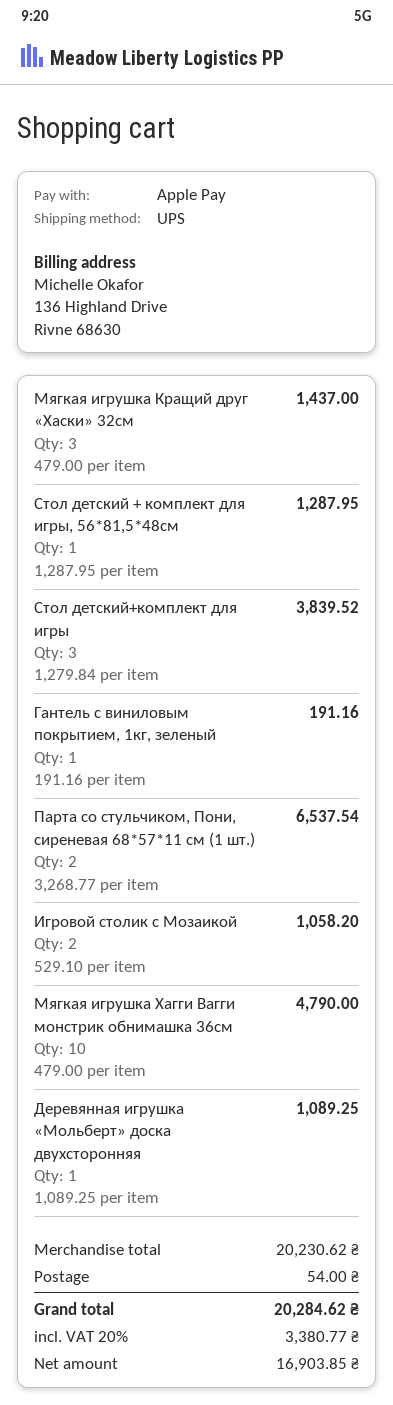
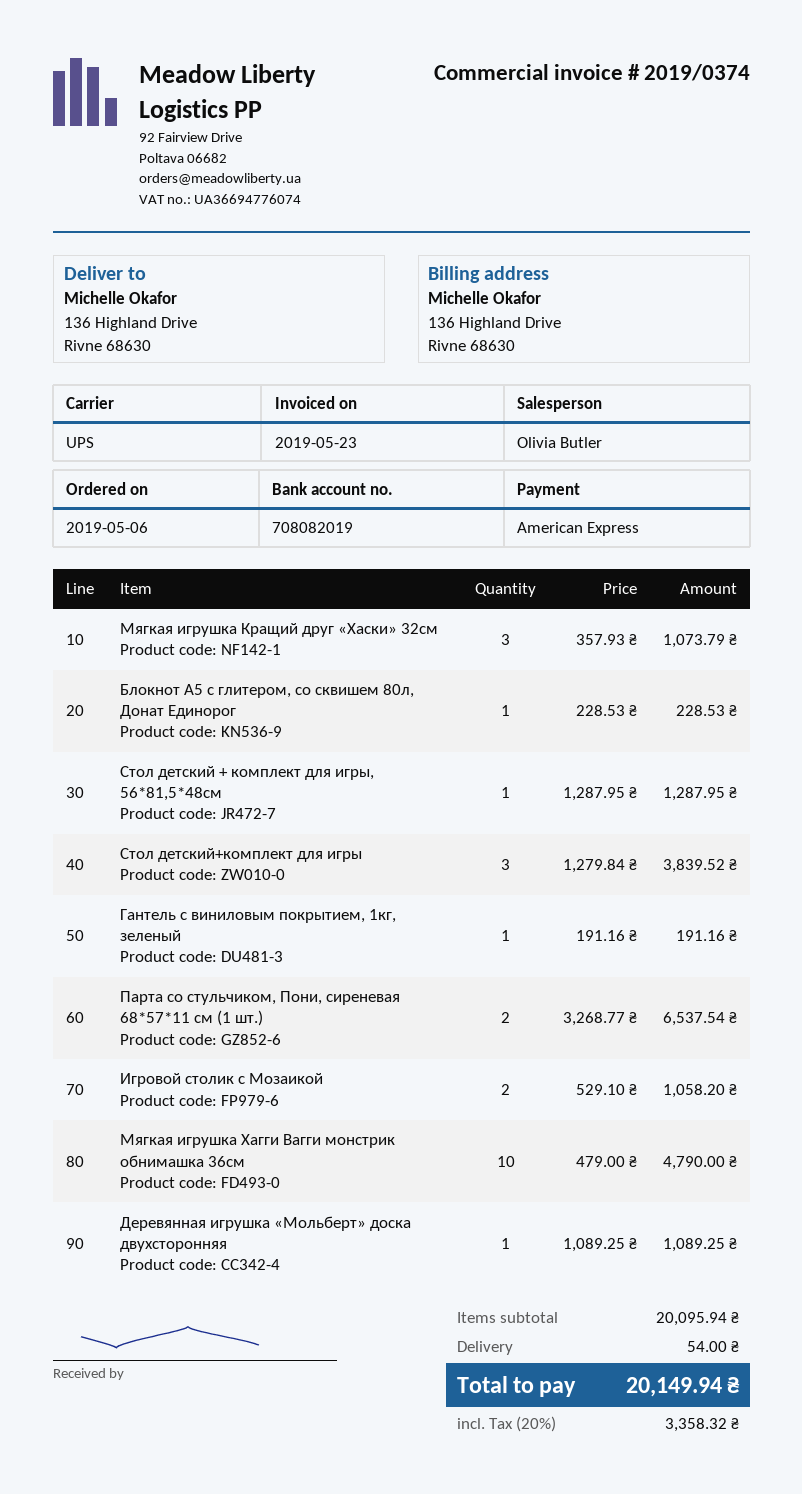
payment method: Apple Pay -> American Express
Мягкая игрушка Кращий друг «Хаски» 32см: 3 x 479.00 = 1437.00 -> 3 x 357.93 = 1073.79
Блокнот А5 с глитером, со сквишем 80л, Донат Единорог: none -> 1 x 228.53 = 228.53
subtotal: 20230.62 -> 20095.94
tax: 20% = 3380.77 -> 20% = 3358.32
total: 20284.62 -> 20149.94

